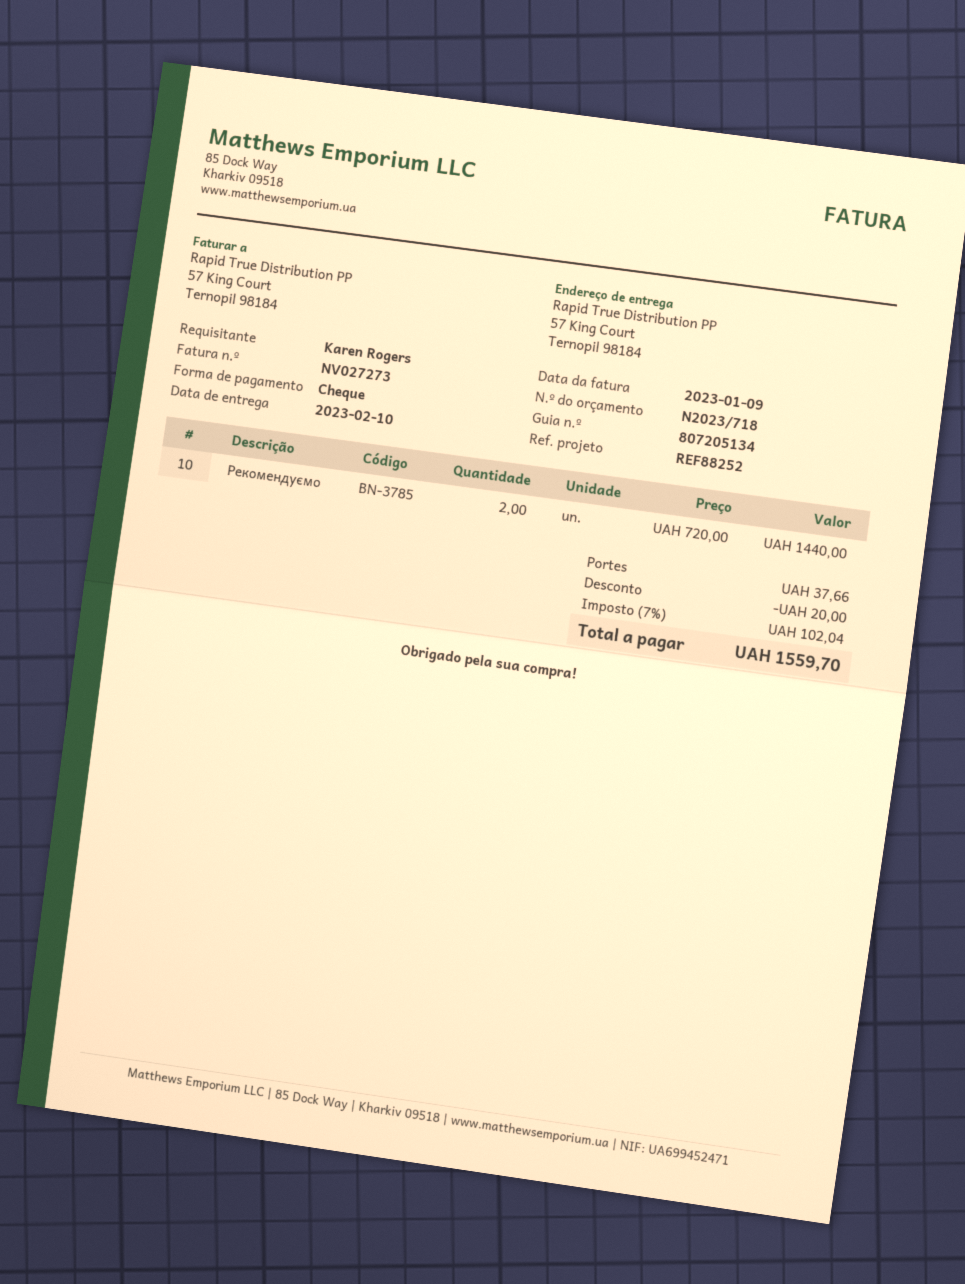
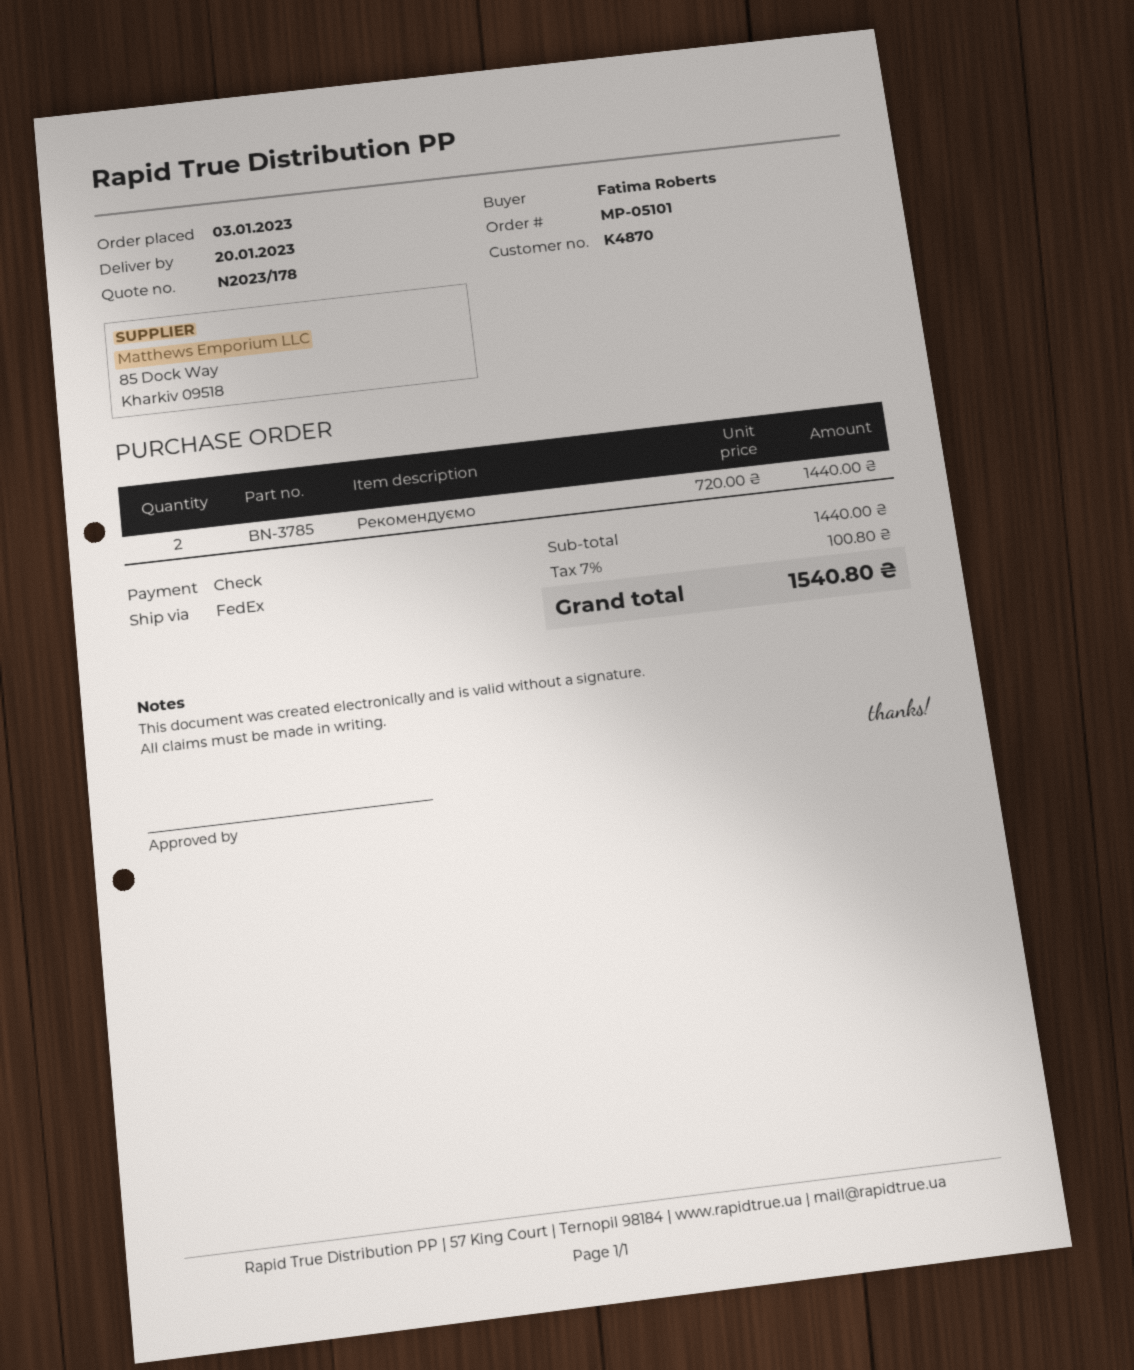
quote number: N2023/718 -> N2023/178
delivery date: 2023-02-10 -> 2023-01-20
ordered by: Karen Rogers -> Fatima Roberts
discount: 20.00 -> none
shipping: 37.66 -> none
tax: 7% = 102.04 -> 7% = 100.80
total: 1559.70 -> 1540.80

